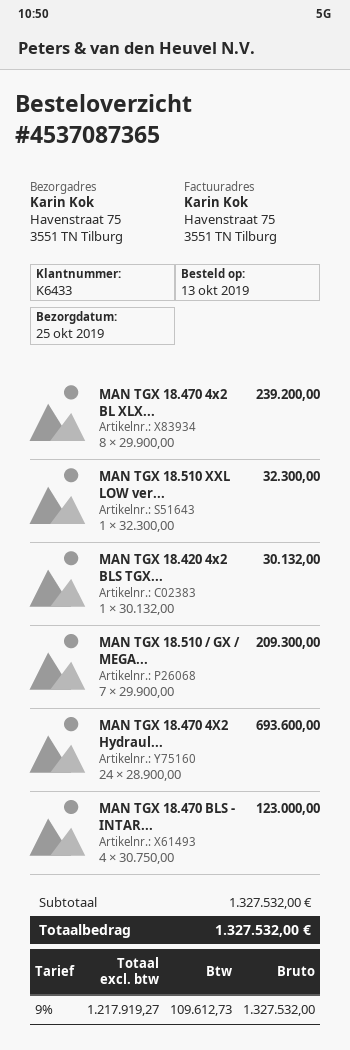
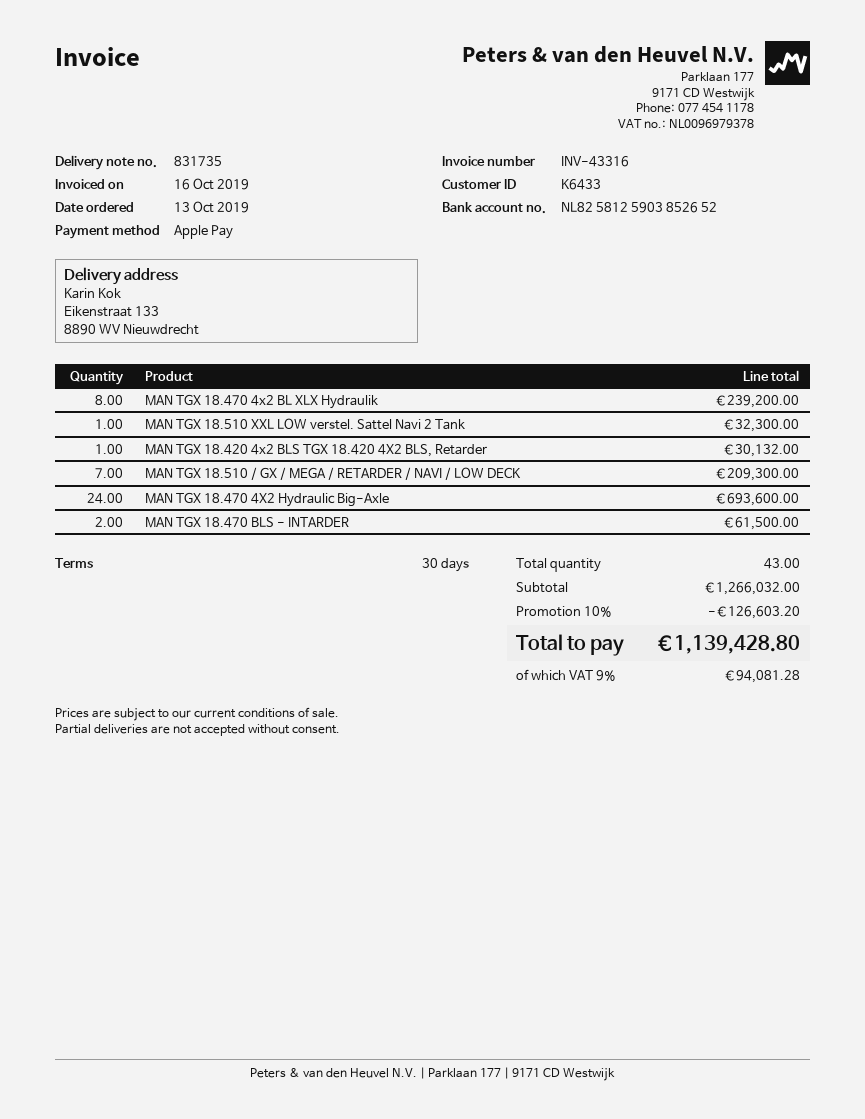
ship to: Havenstraat 75, 3551 TN Tilburg -> Eikenstraat 133, 8890 WV Nieuwdrecht
MAN TGX 18.470 BLS - INTAR...: 4 for 123000.00 -> 2 for 61500.00
subtotal: 1327532.00 -> 1266032.00
discount: none -> 10% = 126603.20
tax: 9% = 109612.73 -> 9% = 94081.28
total: 1327532.00 -> 1139428.80

